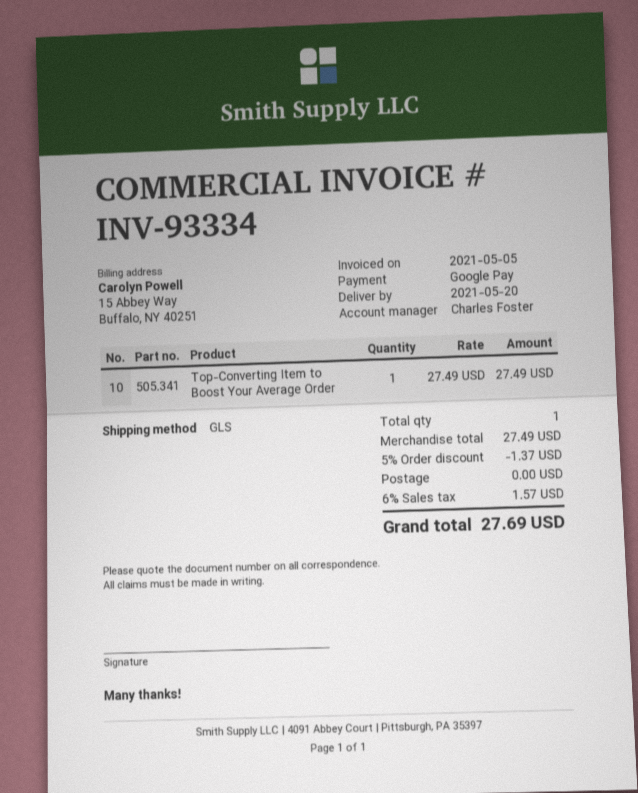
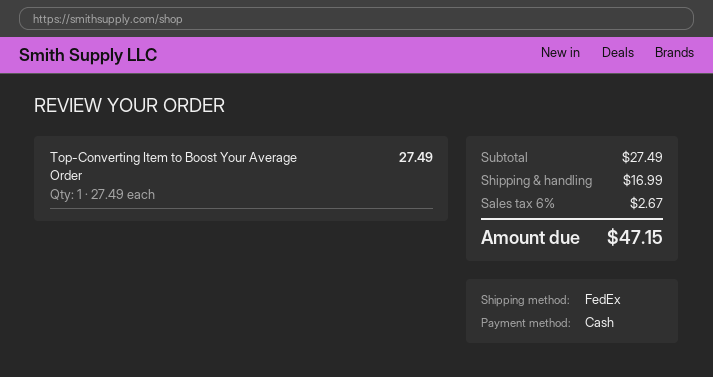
payment method: Google Pay -> cash
shipping method: GLS -> FedEx
discount: 5% = 1.37 -> none
shipping: 0.00 -> 16.99
tax: 6% = 1.57 -> 6% = 2.67
total: 27.69 -> 47.15

